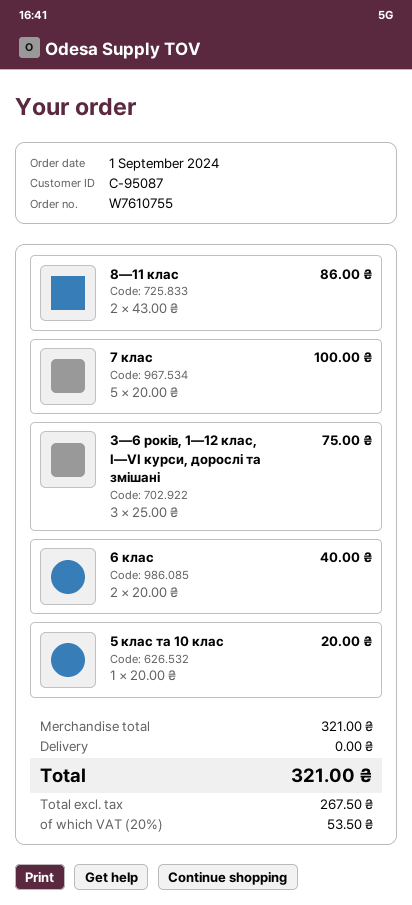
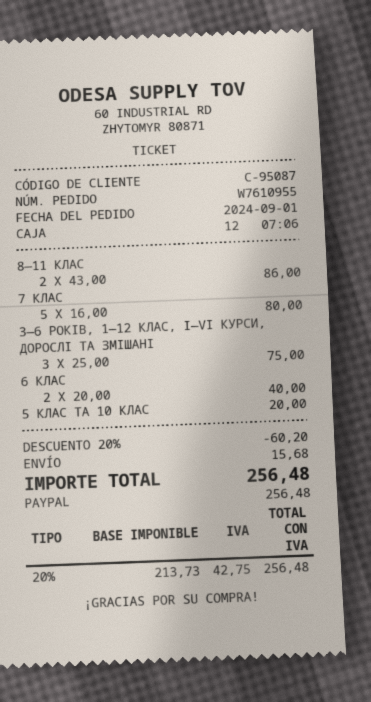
order number: W7610755 -> W7610955
7 клас: 5 x 20.00 = 100.00 -> 5 x 16.00 = 80.00
discount: none -> 20% = 60.20
shipping: 0.00 -> 15.68
net: 267.50 -> 213.73
tax: 20% = 53.50 -> 20% = 42.75
total: 321.00 -> 256.48

